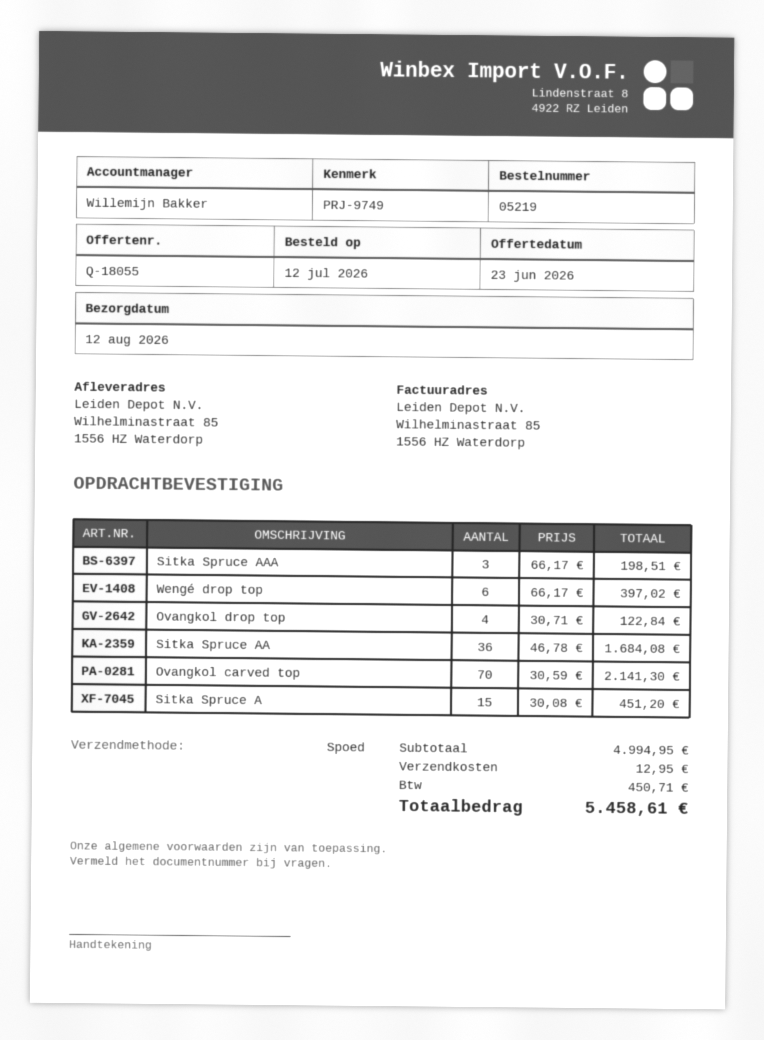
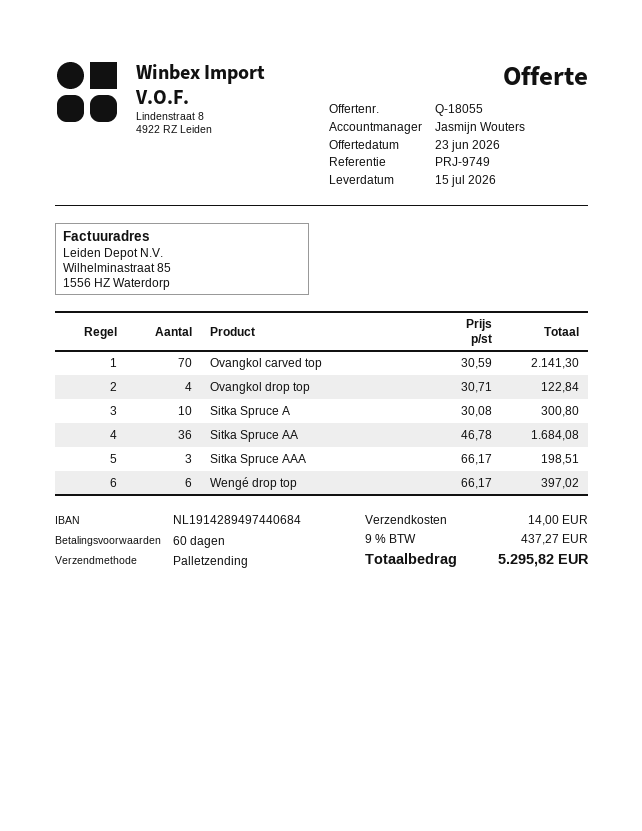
delivery date: 2026-08-12 -> 2026-07-15
sales rep: Willemijn Bakker -> Jasmijn Wouters
shipping method: express -> pallet freight
Sitka Spruce A: 15 x 30.08 = 451.20 -> 10 x 30.08 = 300.80
shipping: 12.95 -> 14.00
tax: 450.71 -> 437.27
total: 5458.61 -> 5295.82

